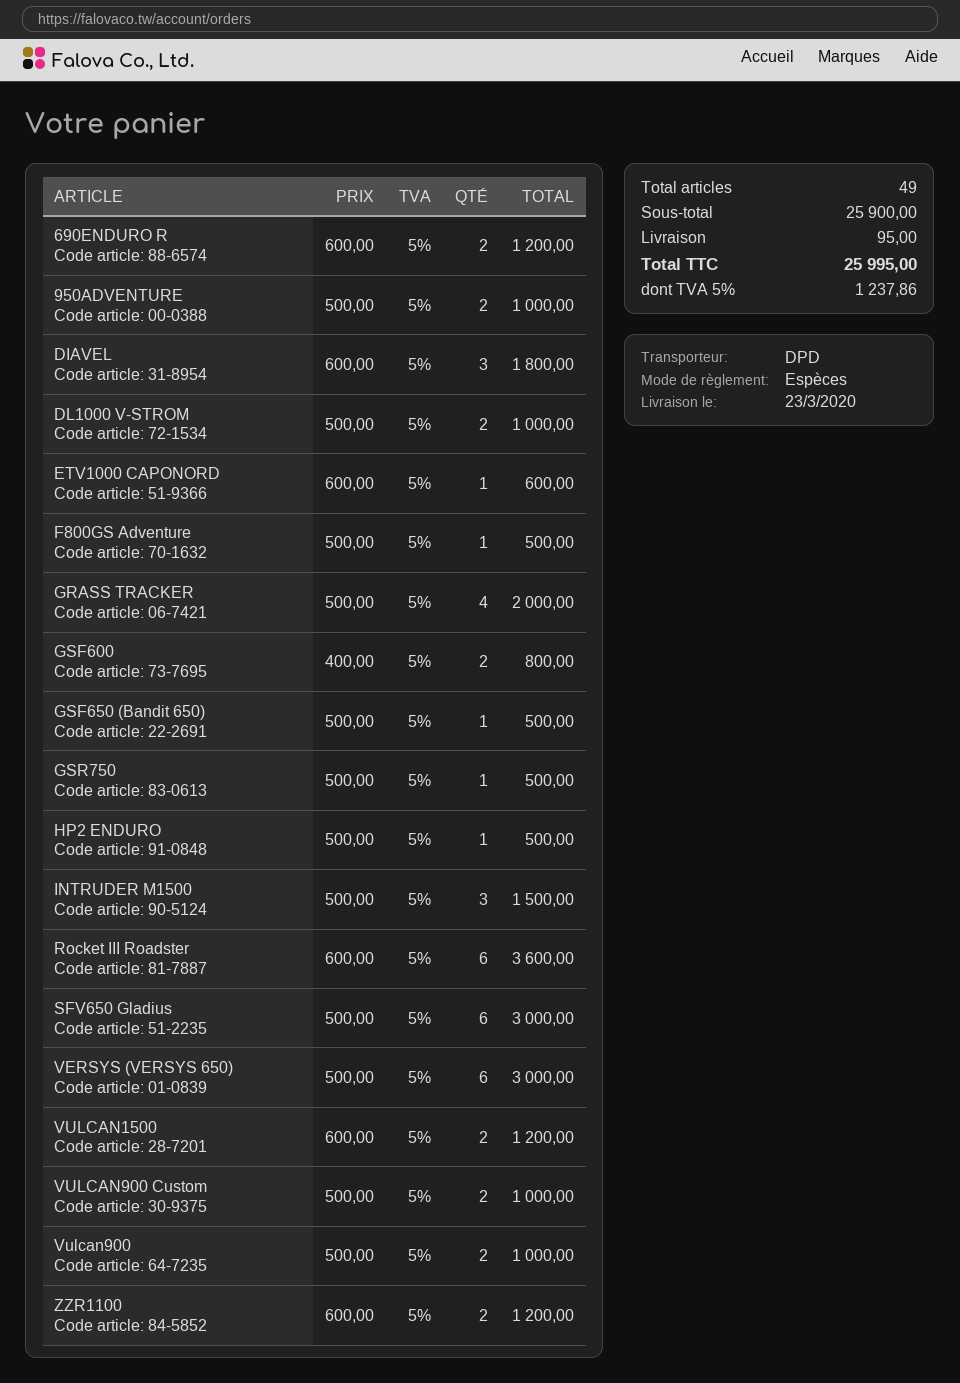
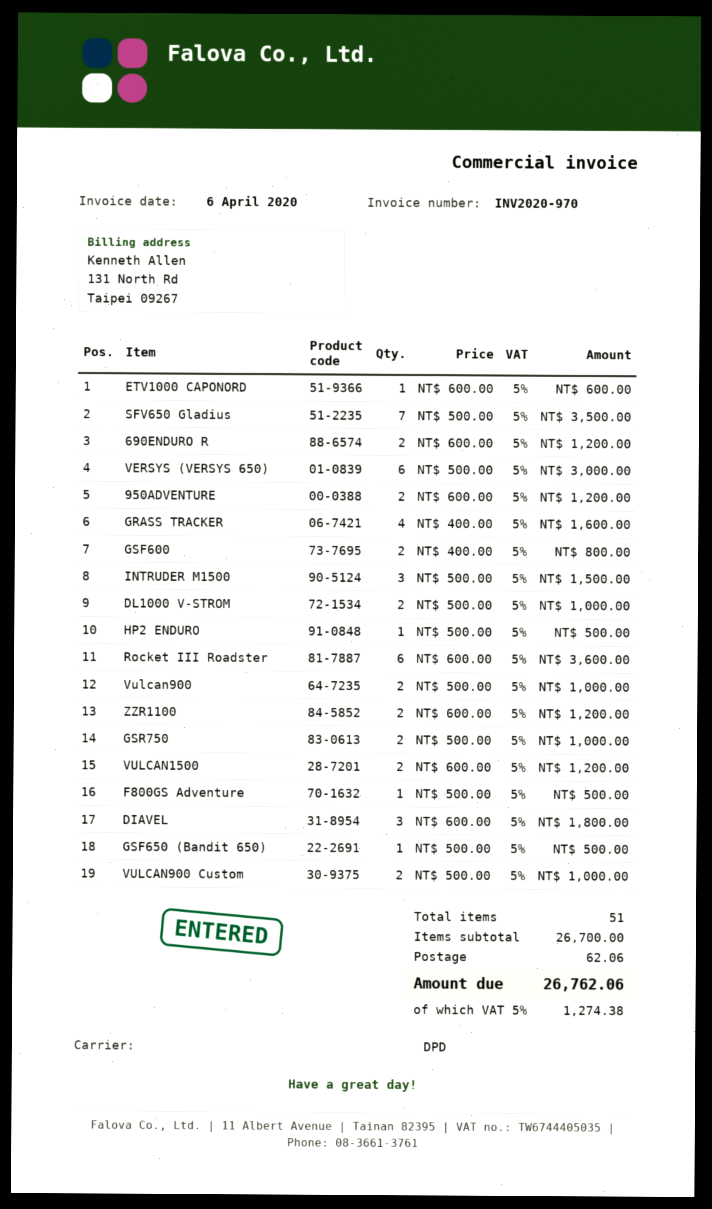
950ADVENTURE: 2 x 500.00 = 1000.00 -> 2 x 600.00 = 1200.00
GRASS TRACKER: 4 x 500.00 = 2000.00 -> 4 x 400.00 = 1600.00
GSR750: 1 x 500.00 = 500.00 -> 2 x 500.00 = 1000.00
SFV650 Gladius: 6 x 500.00 = 3000.00 -> 7 x 500.00 = 3500.00
total quantity: 49 -> 51
subtotal: 25900.00 -> 26700.00
shipping: 95.00 -> 62.06
tax: 5% = 1237.86 -> 5% = 1274.38
total: 25995.00 -> 26762.06

